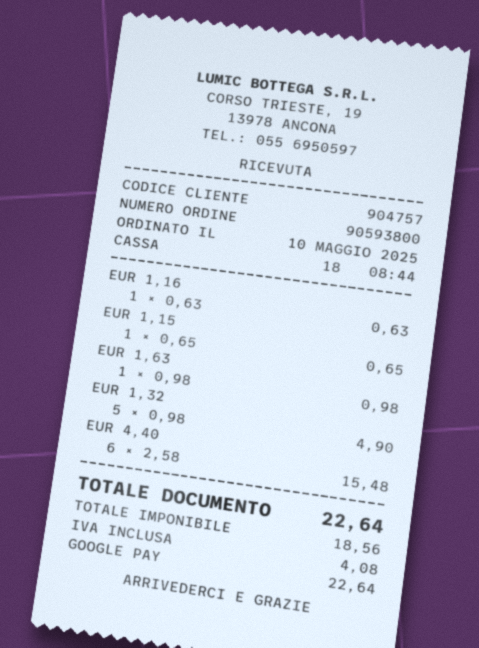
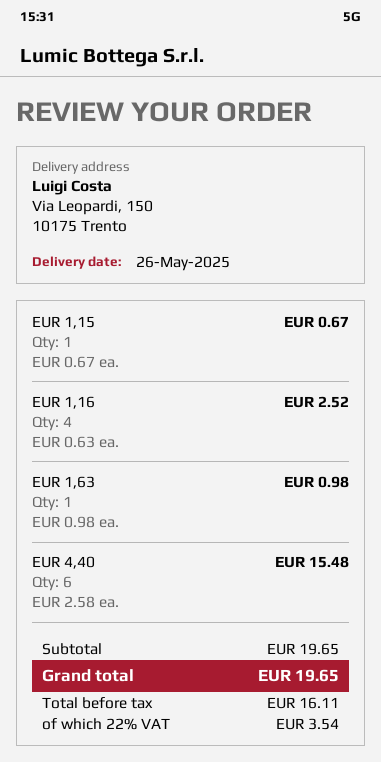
EUR 1,16: 1 x 0.63 = 0.63 -> 4 x 0.63 = 2.52
EUR 1,15: 1 x 0.65 = 0.65 -> 1 x 0.67 = 0.67
EUR 1,32: 5 x 0.98 = 4.90 -> none
net: 18.56 -> 16.11
tax: 4.08 -> 3.54
total: 22.64 -> 19.65

